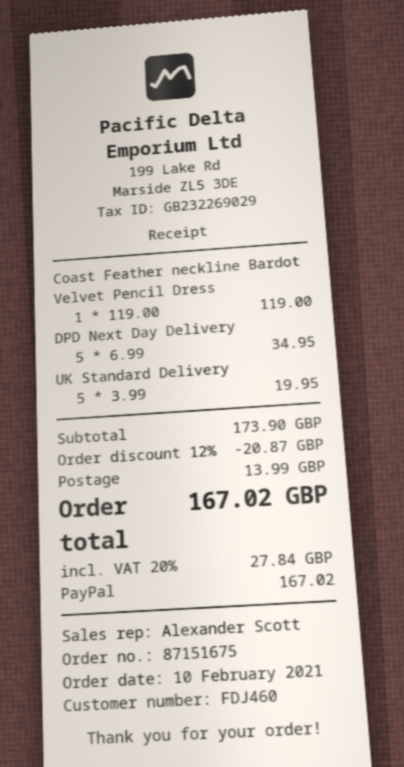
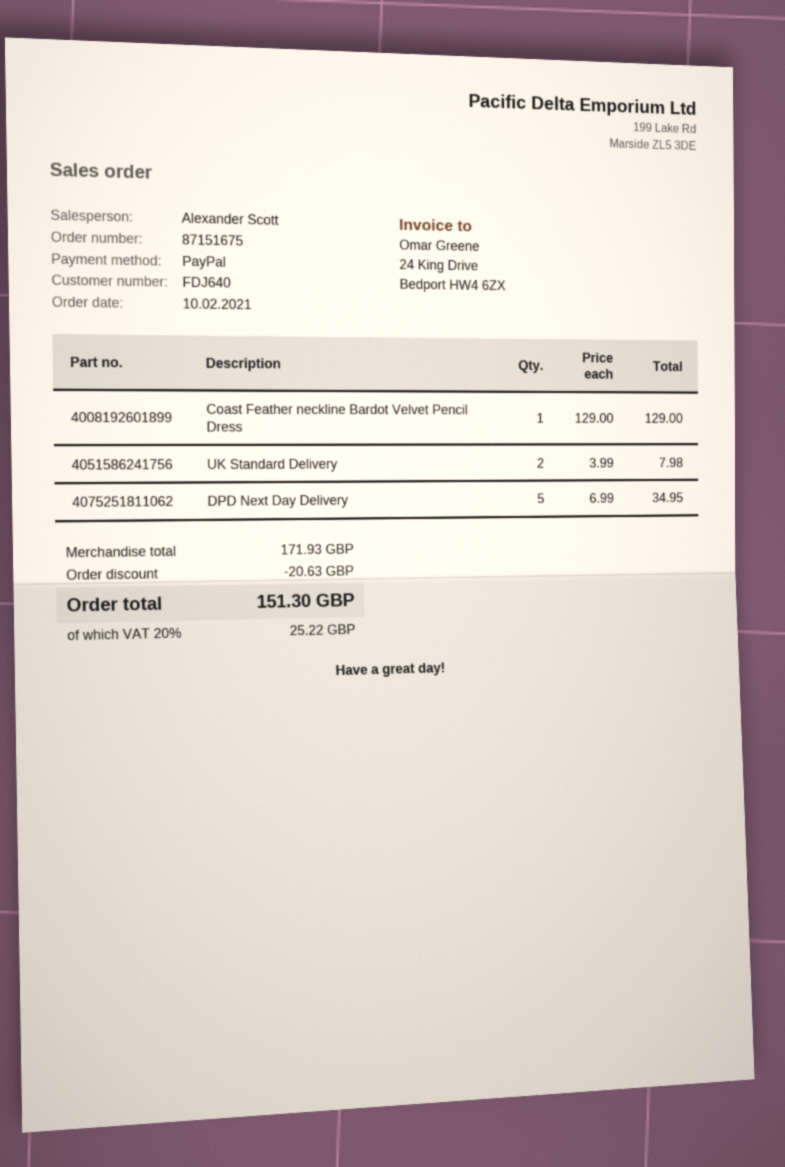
customer number: FDJ460 -> FDJ640
Coast Feather neckline Bardot Velvet Pencil Dress: 1 x 119.00 = 119.00 -> 1 x 129.00 = 129.00
UK Standard Delivery: 5 x 3.99 = 19.95 -> 2 x 3.99 = 7.98
subtotal: 173.90 -> 171.93
discount: 20.87 -> 20.63
shipping: 13.99 -> none
tax: 20% = 27.84 -> 20% = 25.22
total: 167.02 -> 151.30

